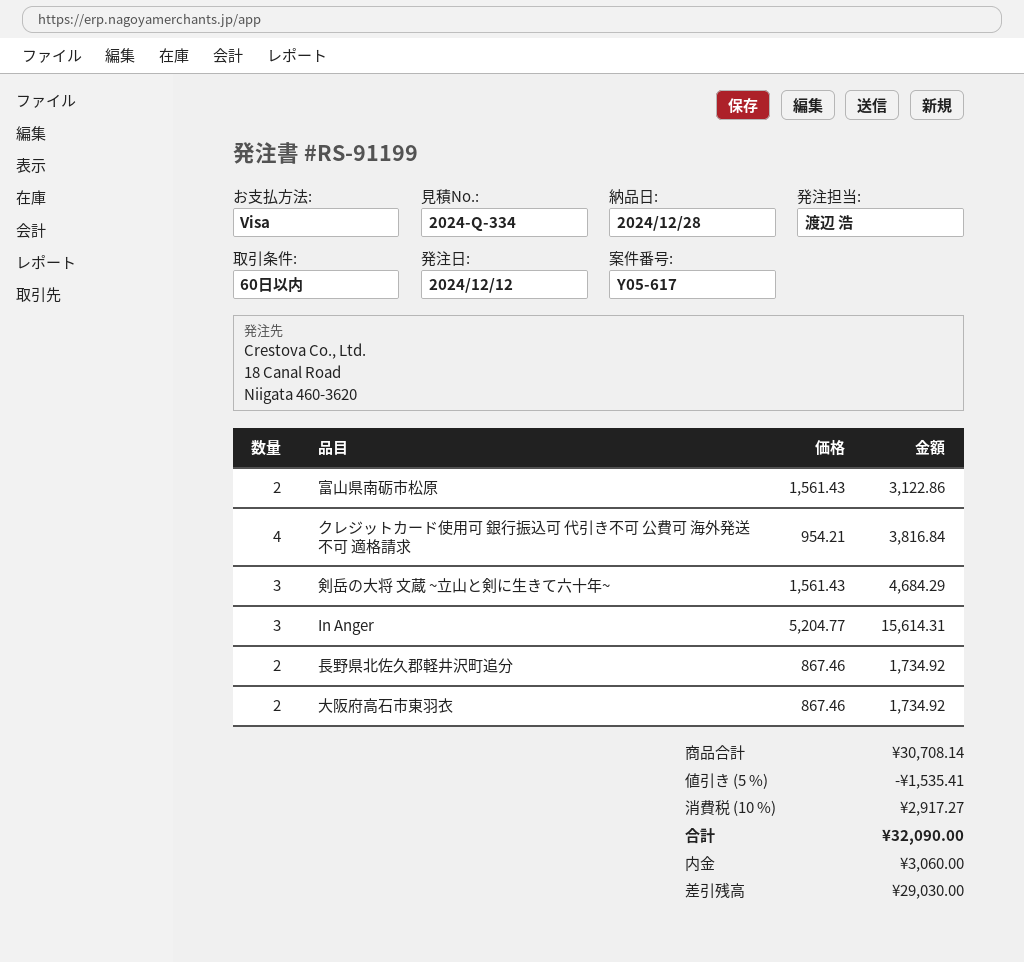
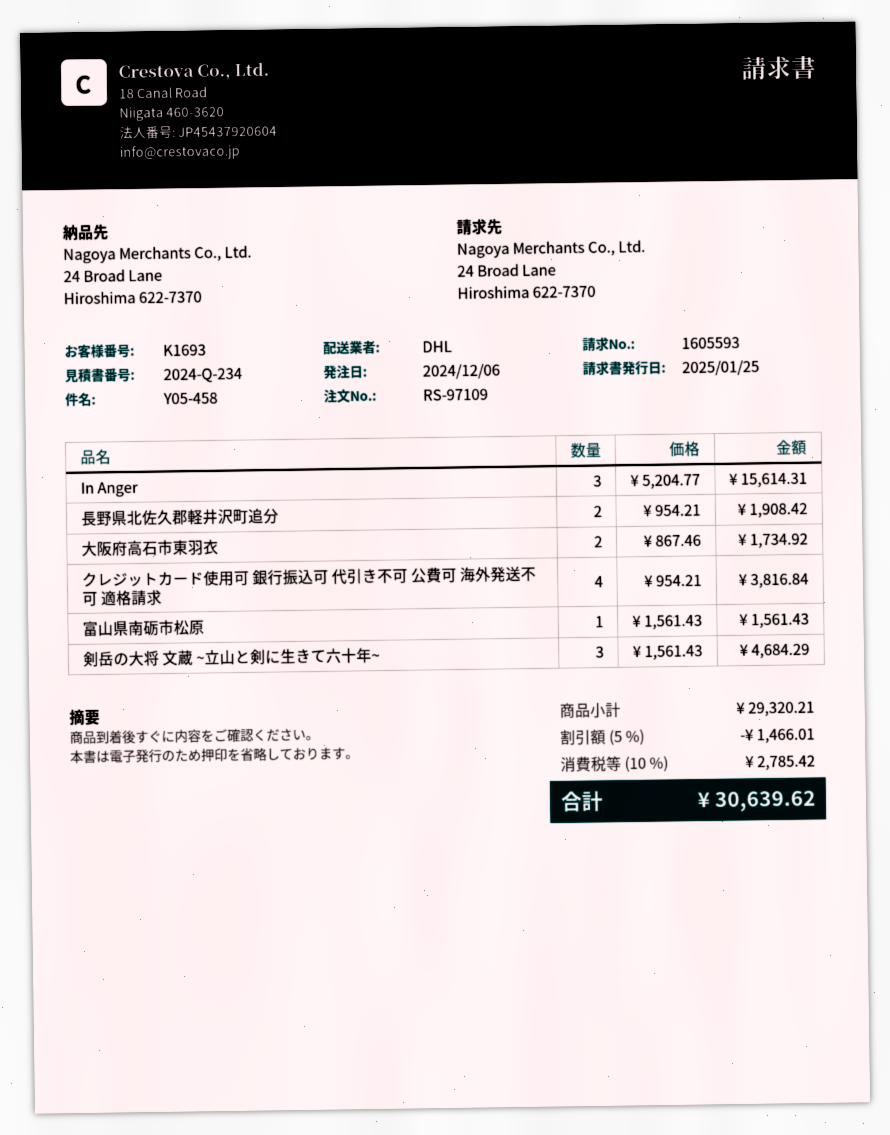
quote number: 2024-Q-334 -> 2024-Q-234
order number: RS-91199 -> RS-97109
order date: 2024-12-12 -> 2024-12-06
reference: Y05-617 -> Y05-458
富山県南砺市松原: 2 x 1561.43 = 3122.86 -> 1 x 1561.43 = 1561.43
長野県北佐久郡軽井沢町追分: 2 x 867.46 = 1734.92 -> 2 x 954.21 = 1908.42
subtotal: 30708.14 -> 29320.21
discount: 5% = 1535.41 -> 5% = 1466.01
tax: 10% = 2917.27 -> 10% = 2785.42
total: 32090.00 -> 30639.62

